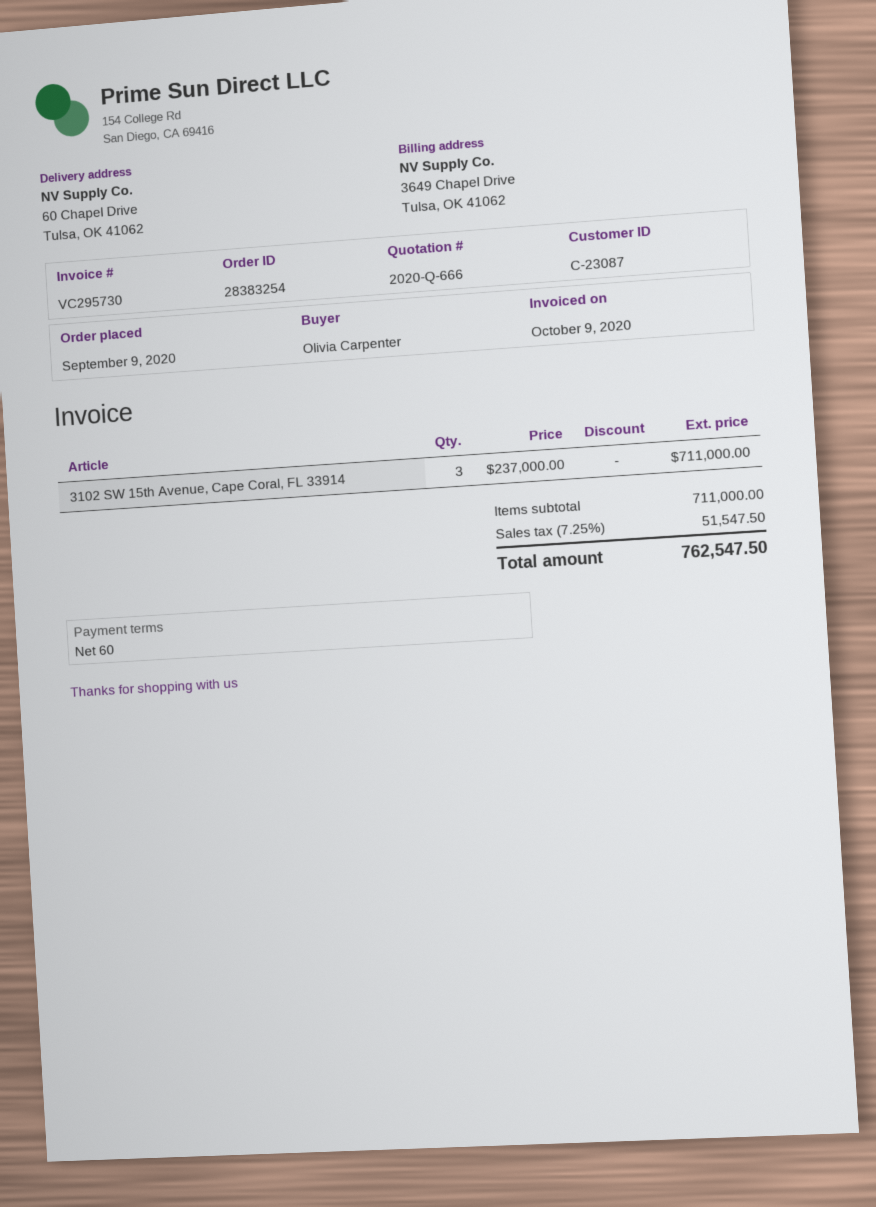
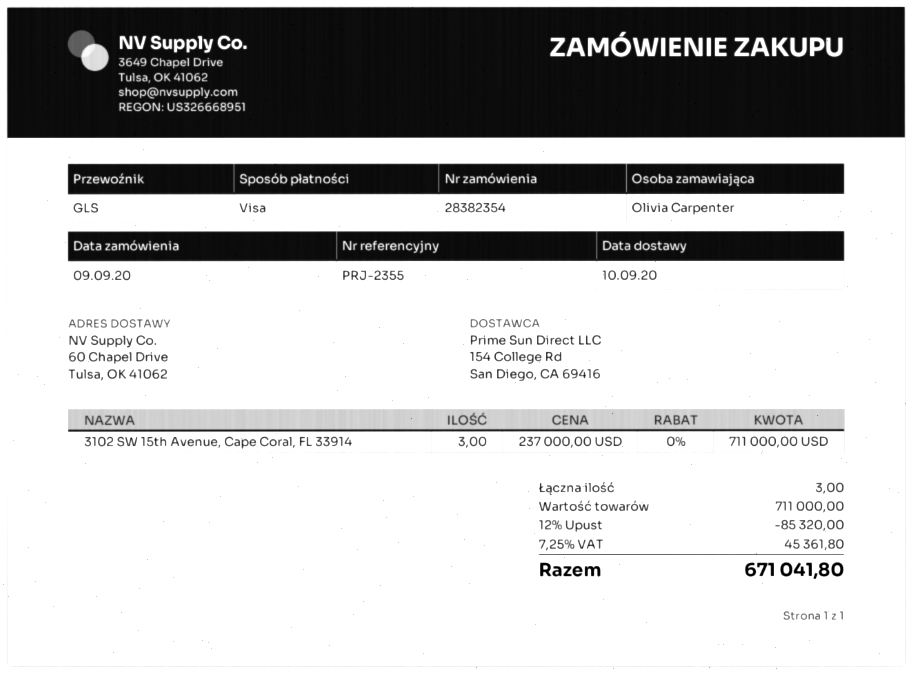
order number: 28383254 -> 28382354
discount: none -> 12% = 85320.00
tax: 7.25% = 51547.50 -> 7.25% = 45361.80
total: 762547.50 -> 671041.80

